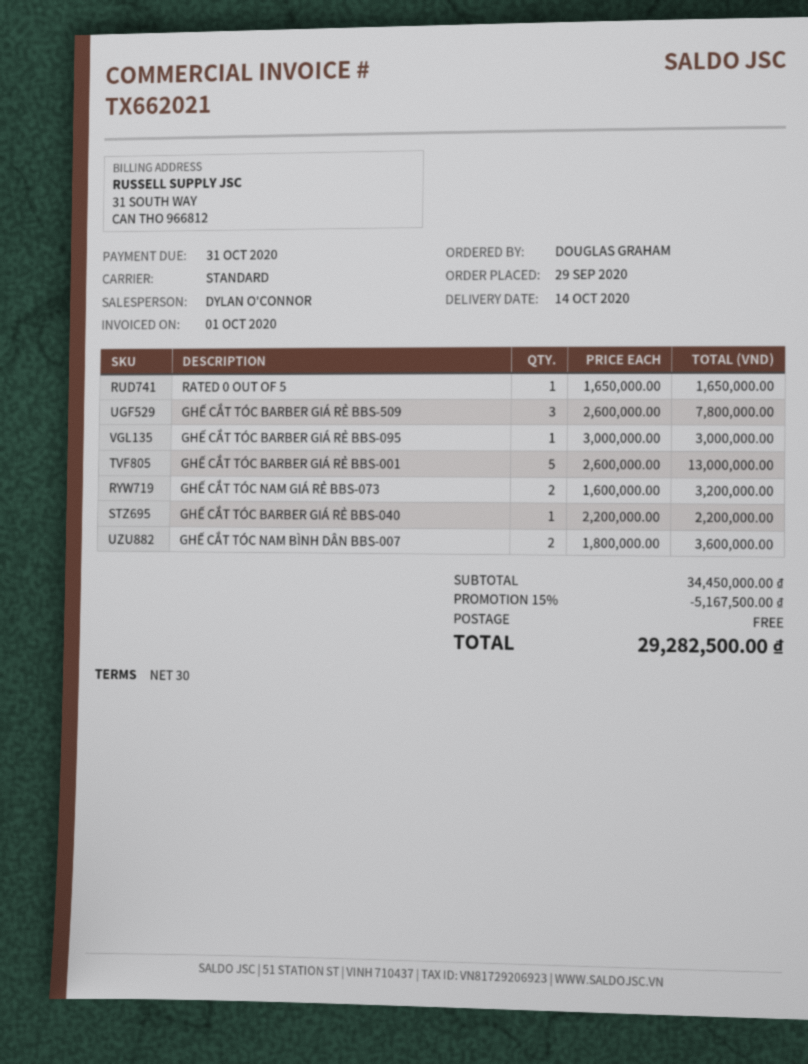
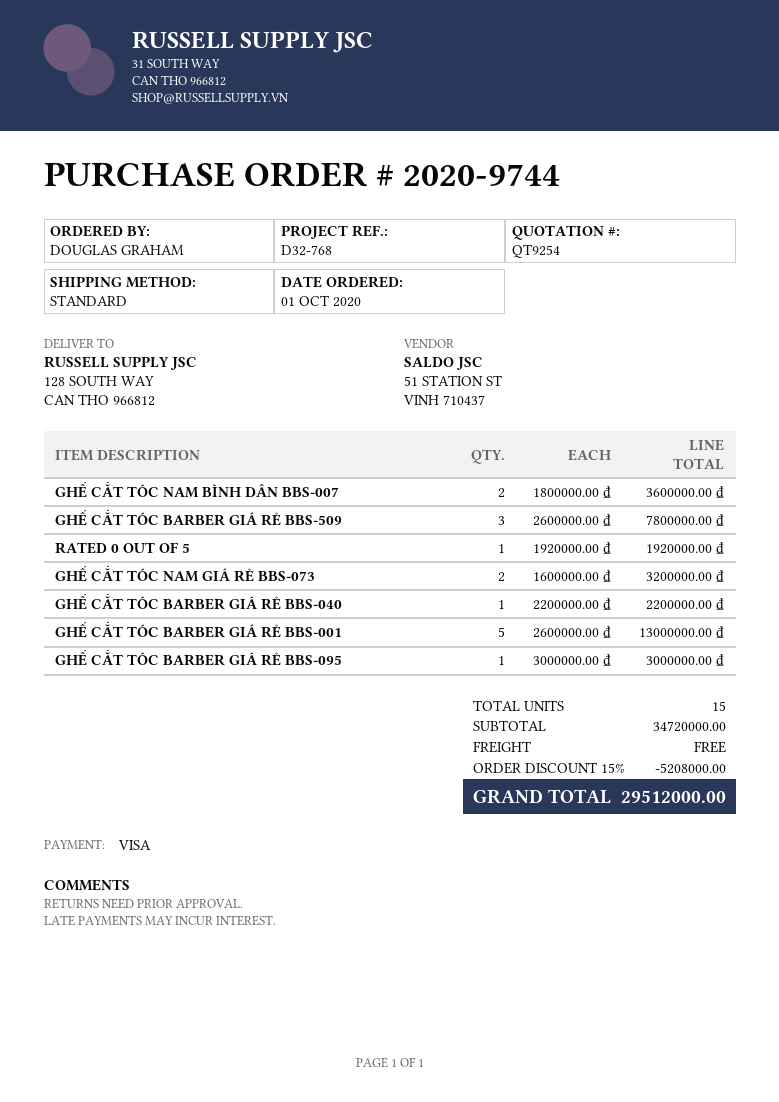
order date: 2020-09-29 -> 2020-10-01
RATED 0 OUT OF 5: 1 x 1650000.00 = 1650000.00 -> 1 x 1920000.00 = 1920000.00
subtotal: 34450000.00 -> 34720000.00
discount: 15% = 5167500.00 -> 15% = 5208000.00
total: 29282500.00 -> 29512000.00

